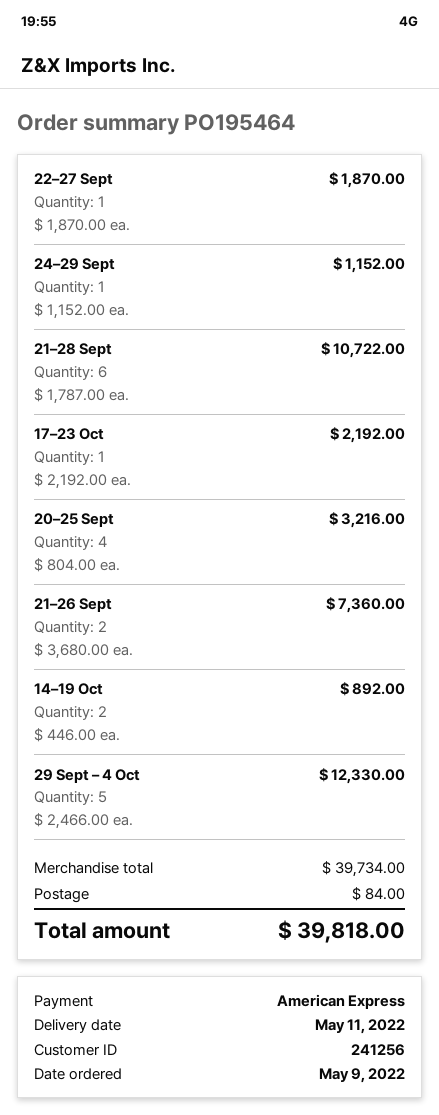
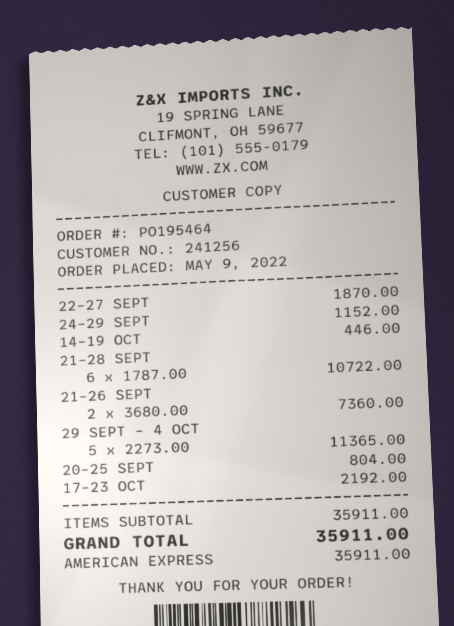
20–25 Sept: 4 x 804.00 = 3216.00 -> 1 x 804.00 = 804.00
14–19 Oct: 2 x 446.00 = 892.00 -> 1 x 446.00 = 446.00
29 Sept – 4 Oct: 5 x 2466.00 = 12330.00 -> 5 x 2273.00 = 11365.00
subtotal: 39734.00 -> 35911.00
shipping: 84.00 -> none
total: 39818.00 -> 35911.00

